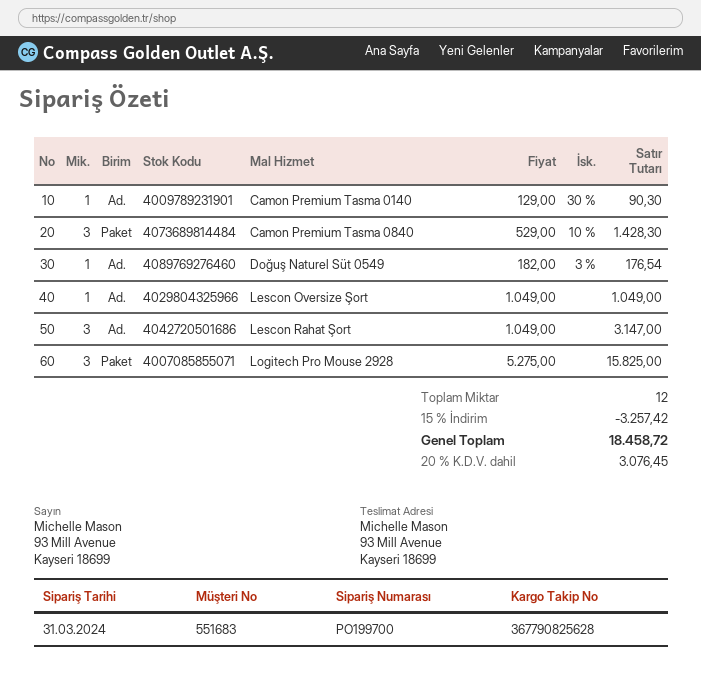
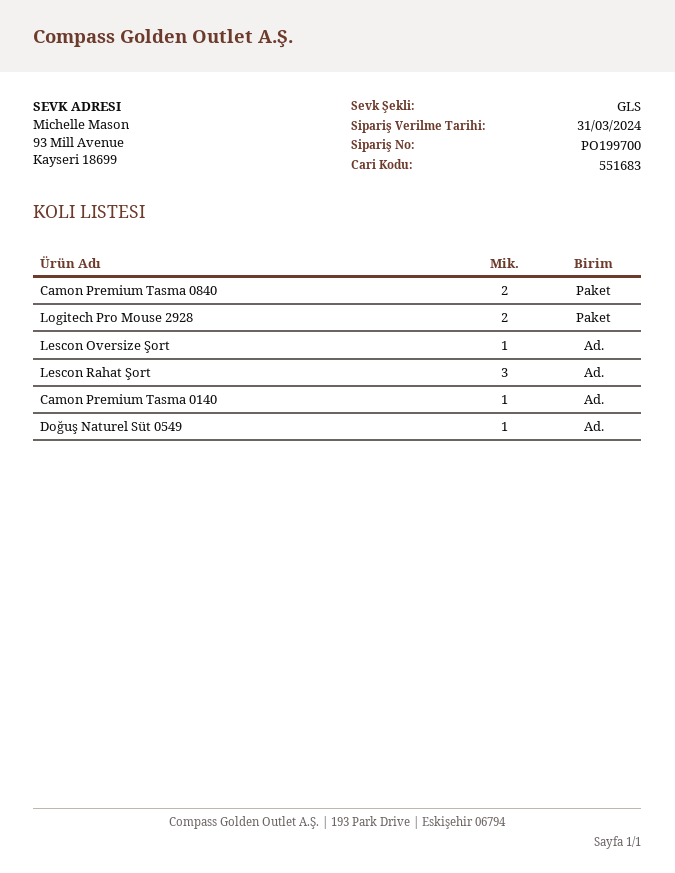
Camon Premium Tasma 0840: 3 -> 2
Logitech Pro Mouse 2928: 3 -> 2

